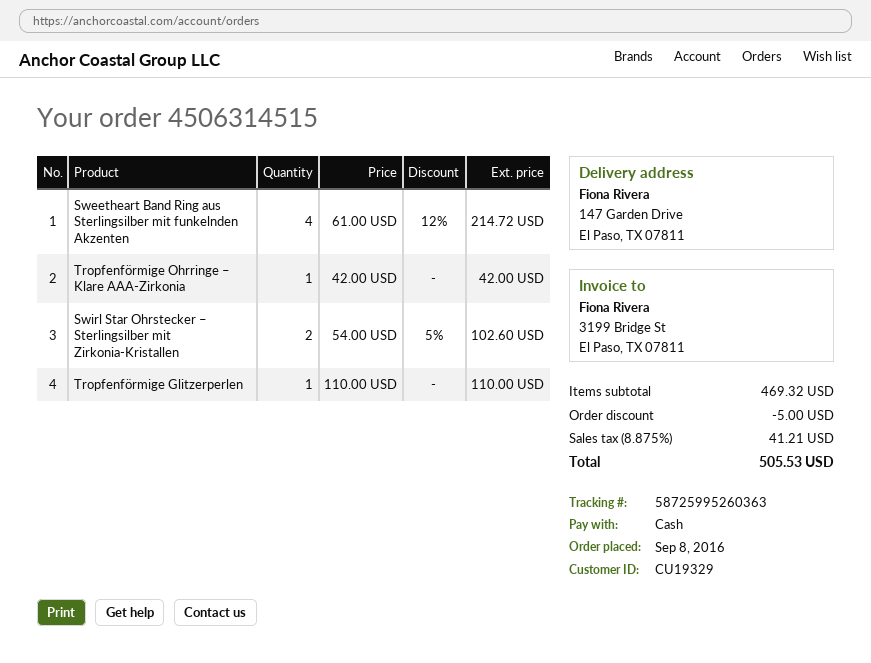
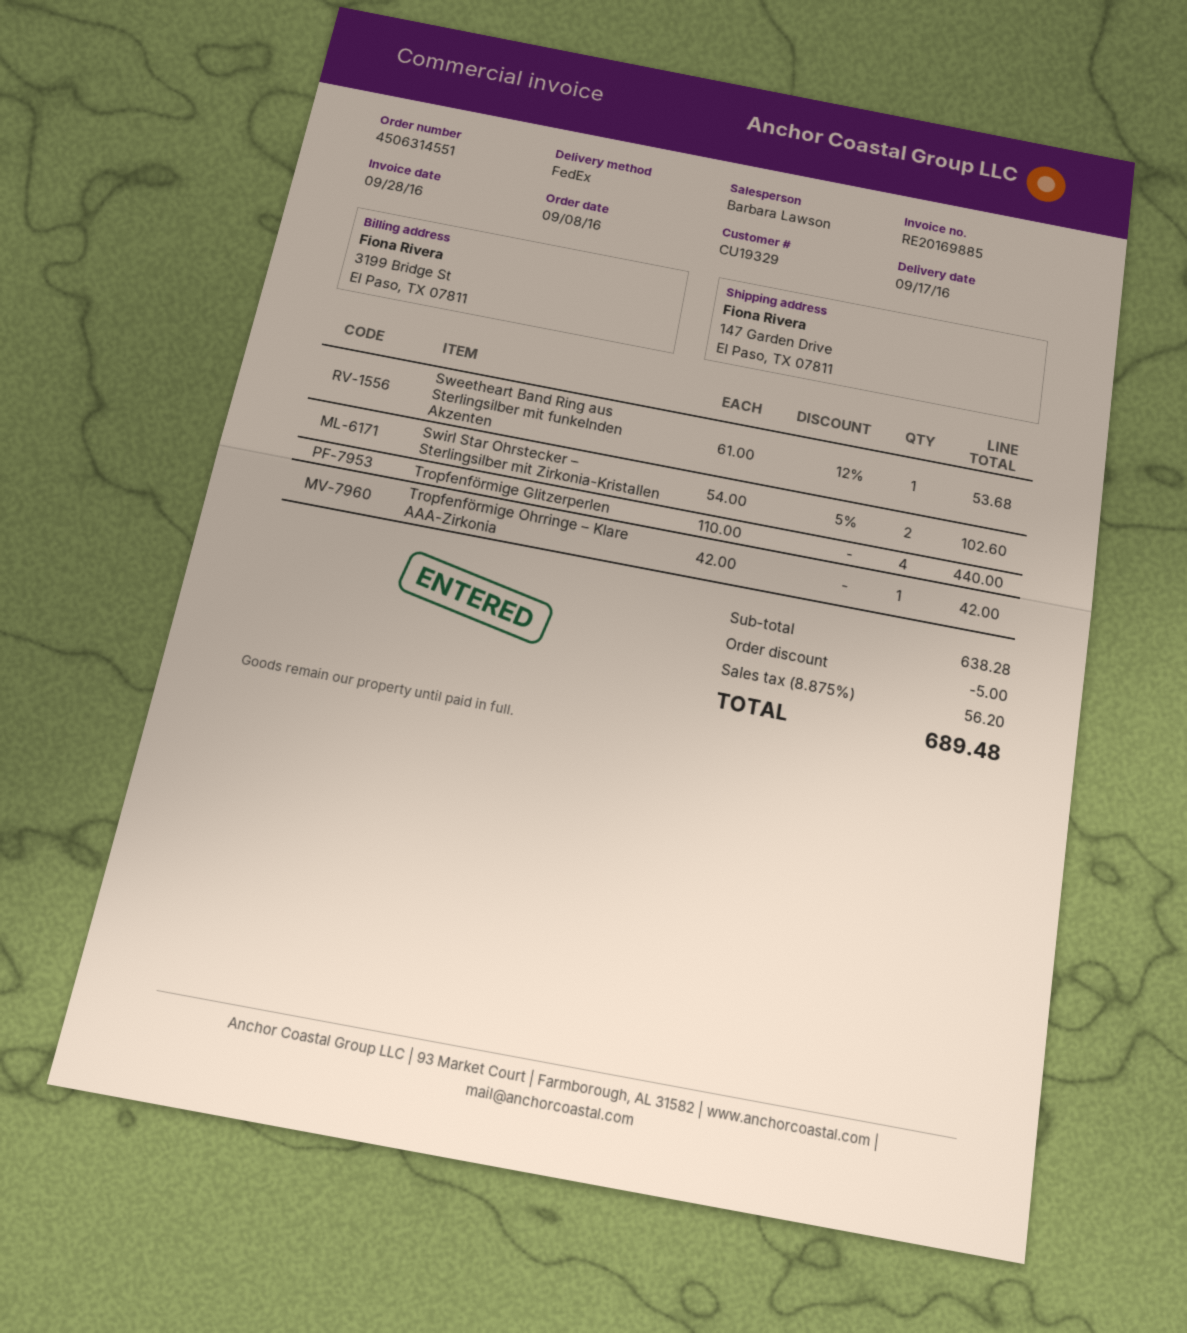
order number: 4506314515 -> 4506314551
Sweetheart Band Ring aus Sterlingsilber mit funkelnden Akzenten: 4 x 61.00 - 12% = 214.72 -> 1 x 61.00 - 12% = 53.68
Tropfenförmige Glitzerperlen: 1 x 110.00 = 110.00 -> 4 x 110.00 = 440.00
subtotal: 469.32 -> 638.28
tax: 8.875% = 41.21 -> 8.875% = 56.20
total: 505.53 -> 689.48

